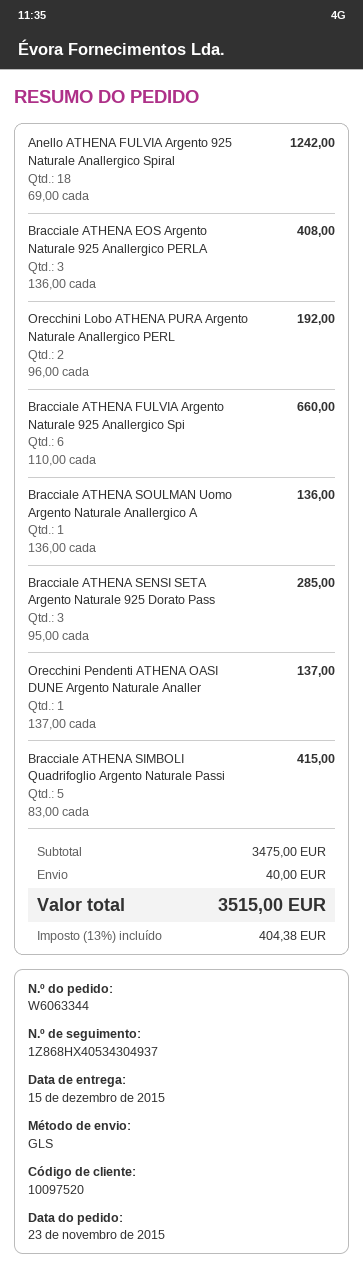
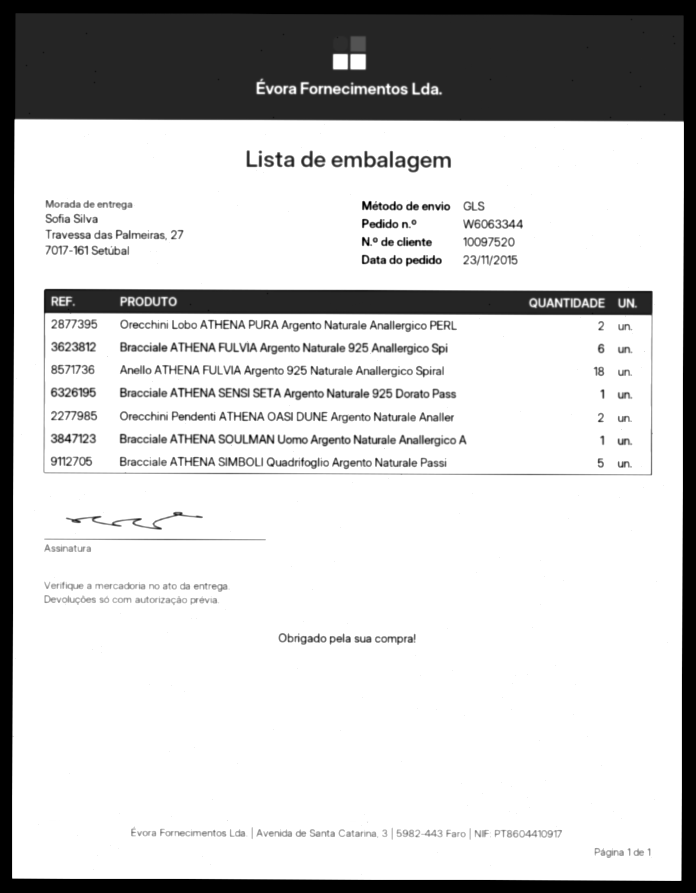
Bracciale ATHENA EOS Argento Naturale 925 Anallergico PERLA: 3 -> none
Bracciale ATHENA SENSI SETA Argento Naturale 925 Dorato Pass: 3 -> 1
Orecchini Pendenti ATHENA OASI DUNE Argento Naturale Analler: 1 -> 2

